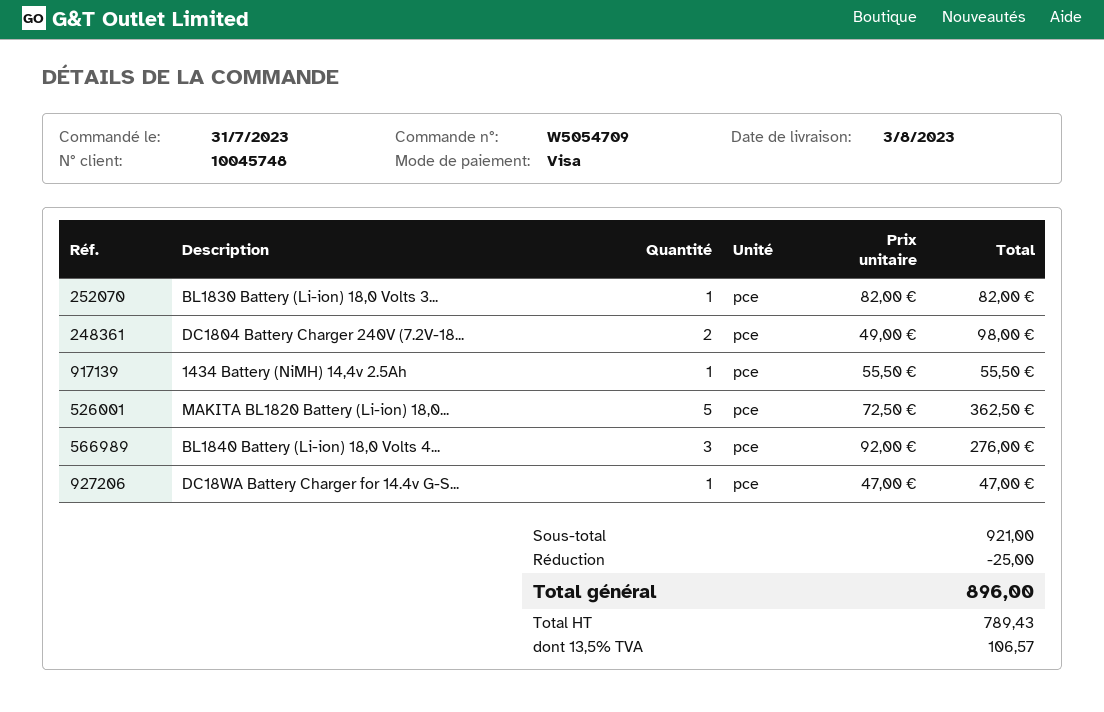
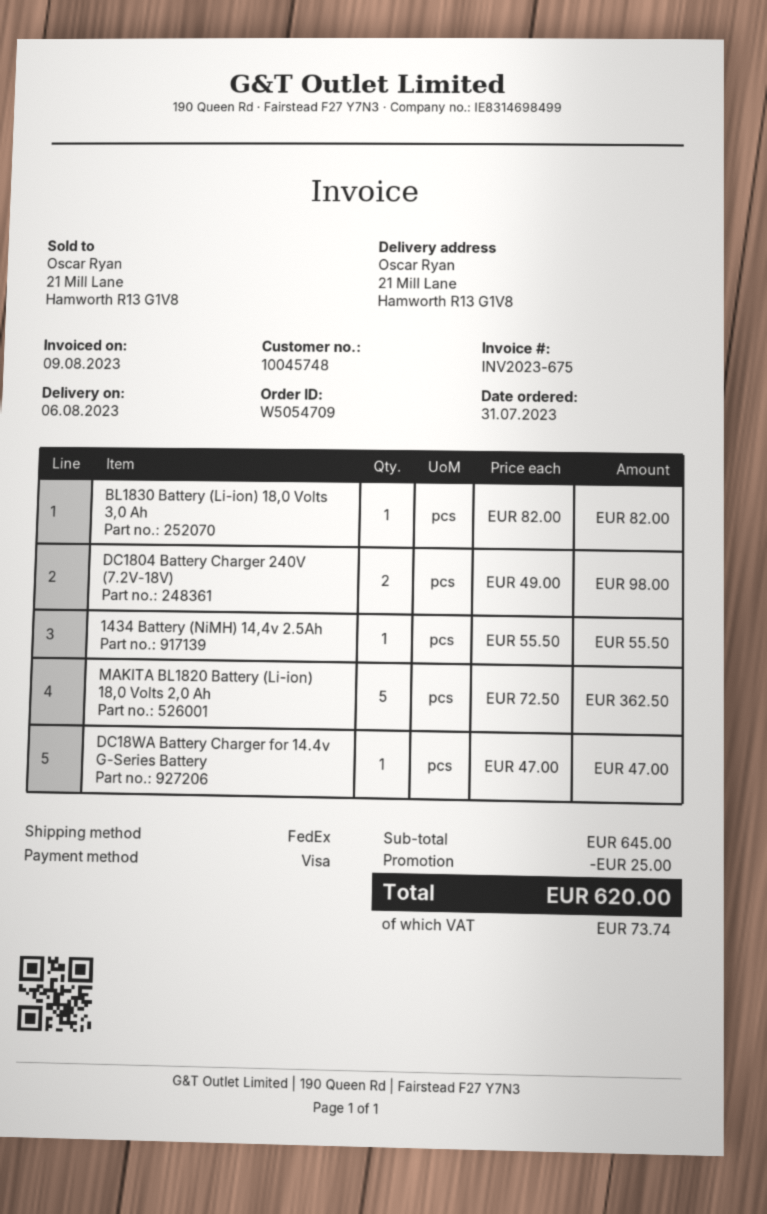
delivery date: 2023-08-03 -> 2023-08-06
BL1840 Battery (Li-ion) 18,0 Volts 4...: 3 x 92.00 = 276.00 -> none
subtotal: 921.00 -> 645.00
tax: 106.57 -> 73.74
total: 896.00 -> 620.00

